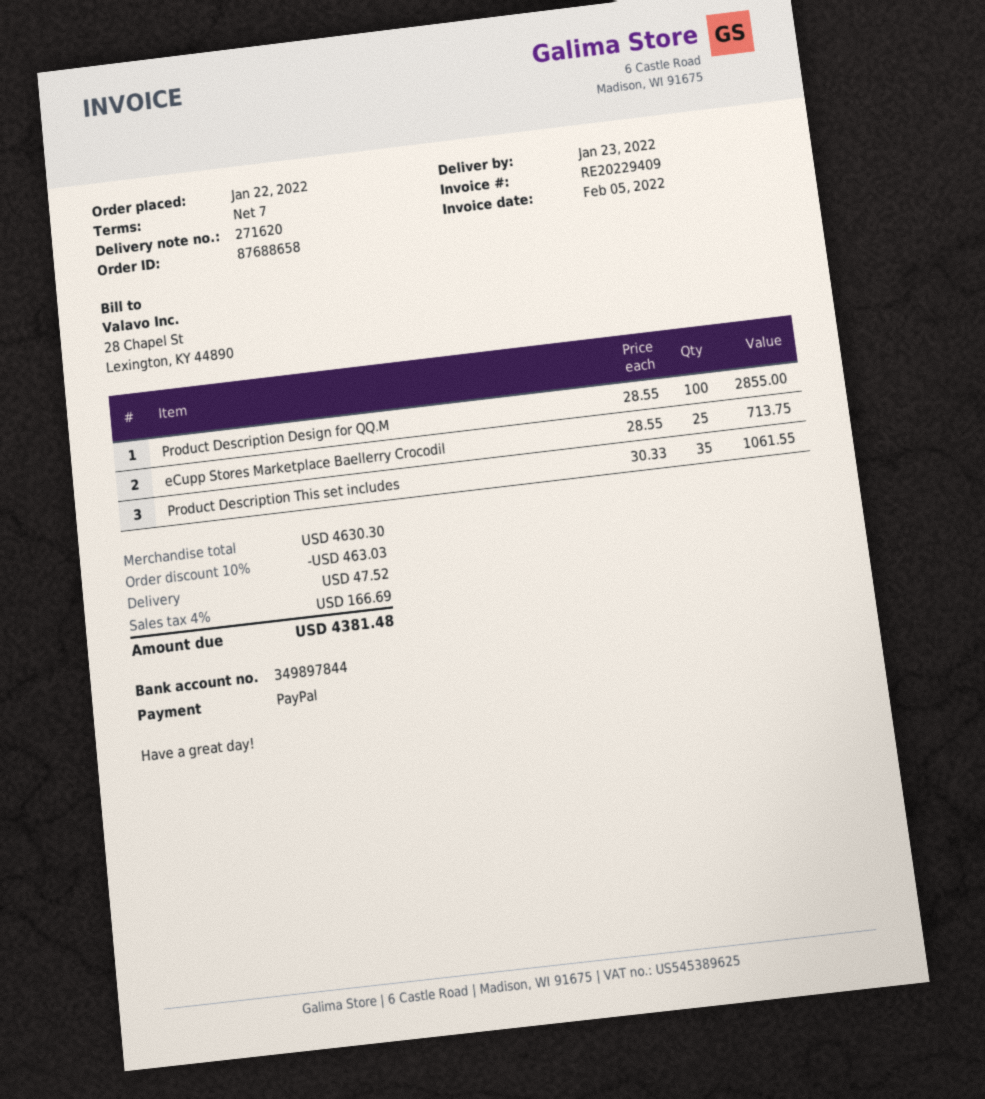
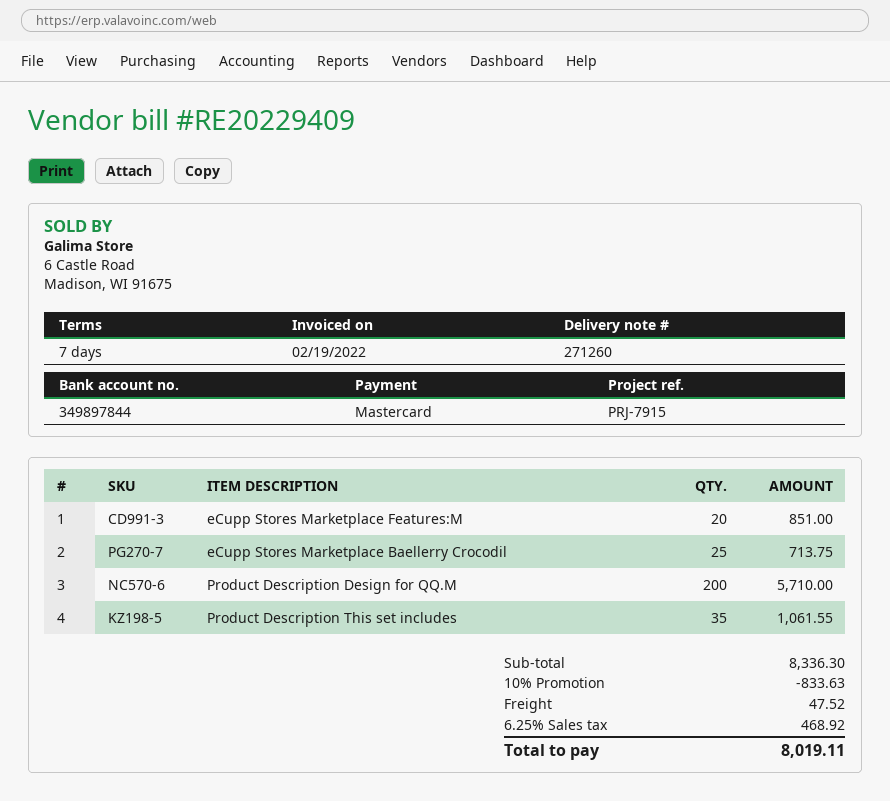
delivery note number: 271620 -> 271260
invoice date: 2022-02-05 -> 2022-02-19
payment method: PayPal -> Mastercard
Product Description Design for QQ.M: 100 for 2855.00 -> 200 for 5710.00
eCupp Stores Marketplace Features:M: none -> 20 for 851.00
subtotal: 4630.30 -> 8336.30
discount: 10% = 463.03 -> 10% = 833.63
tax: 4% = 166.69 -> 6.25% = 468.92
total: 4381.48 -> 8019.11

